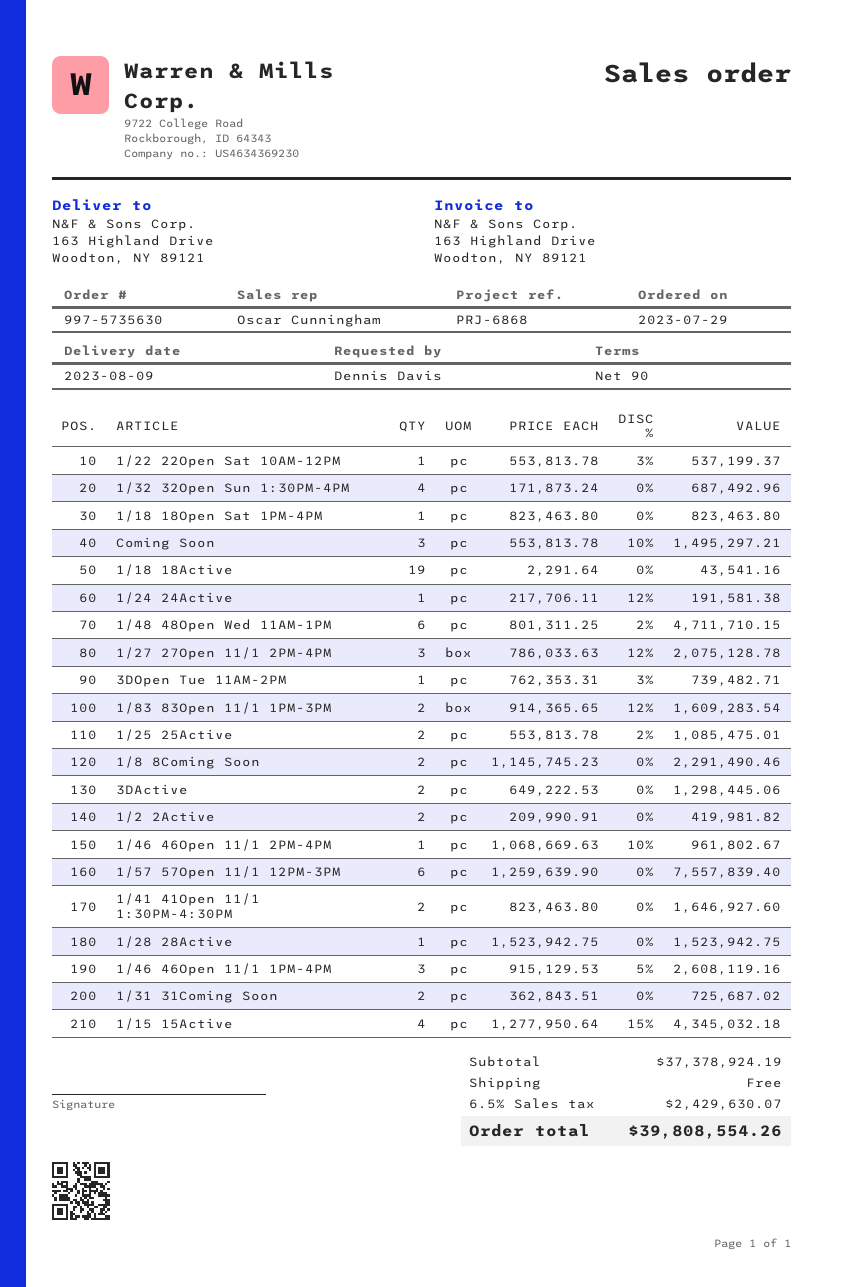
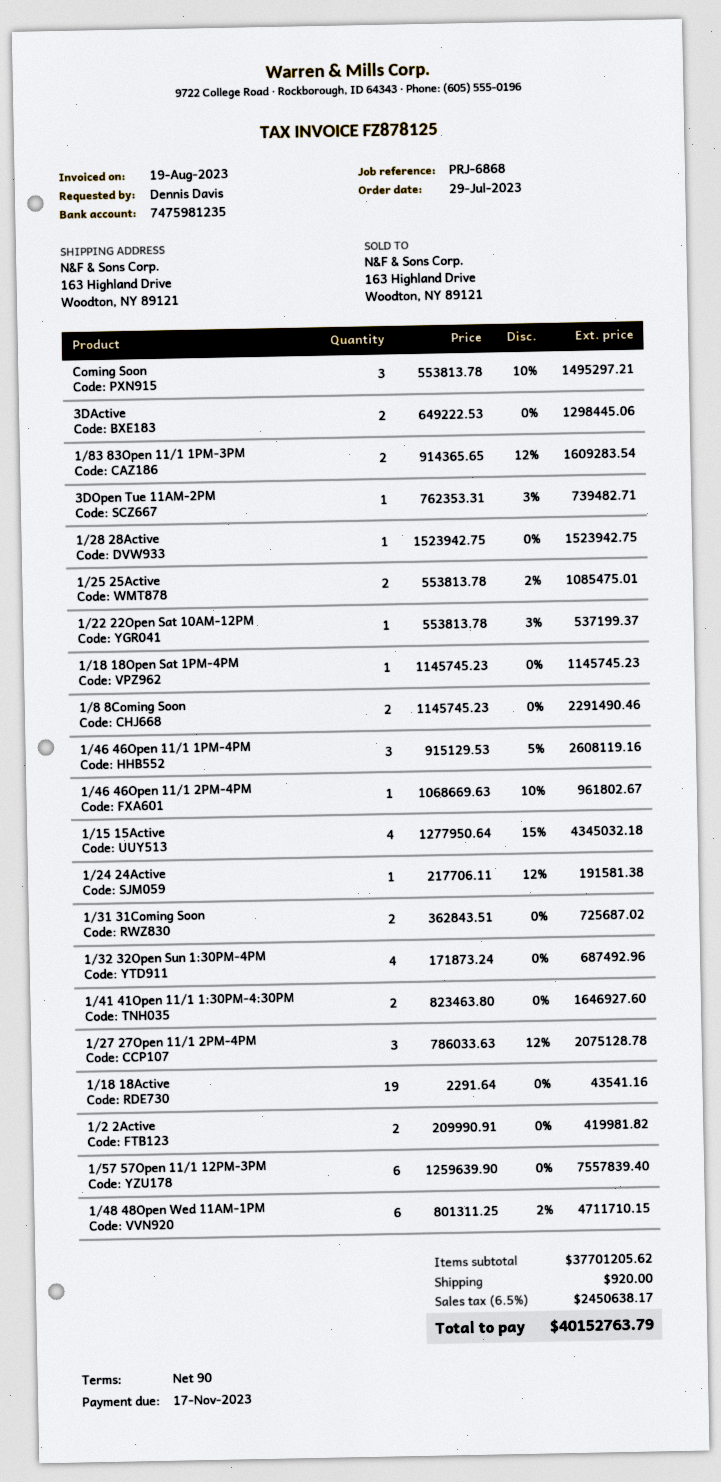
1/18 18Open Sat 1PM-4PM: 1 x 823463.80 = 823463.80 -> 1 x 1145745.23 = 1145745.23
subtotal: 37378924.19 -> 37701205.62
shipping: 0.00 -> 920.00
tax: 6.5% = 2429630.07 -> 6.5% = 2450638.17
total: 39808554.26 -> 40152763.79

